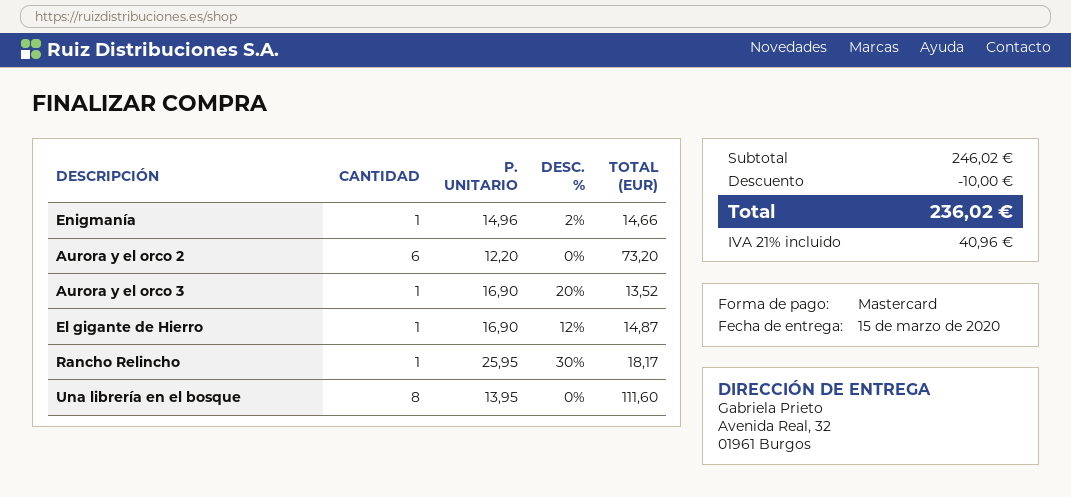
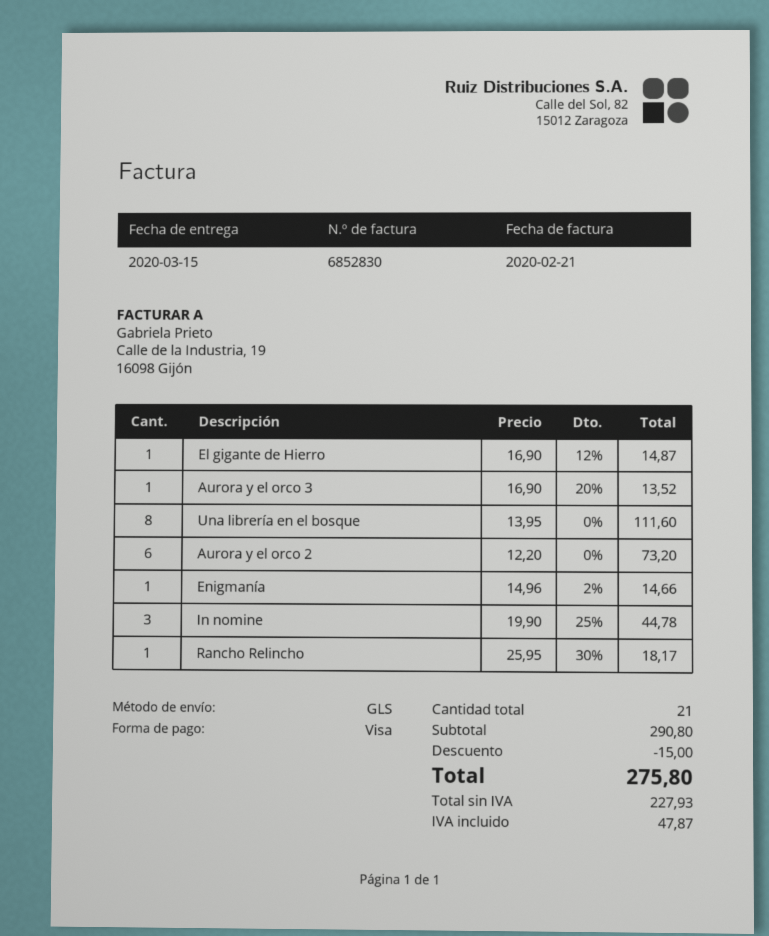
payment method: Mastercard -> Visa
In nomine: none -> 3 x 19.90 - 25% = 44.78
subtotal: 246.02 -> 290.80
discount: 10.00 -> 15.00
tax: 40.96 -> 47.87
total: 236.02 -> 275.80

